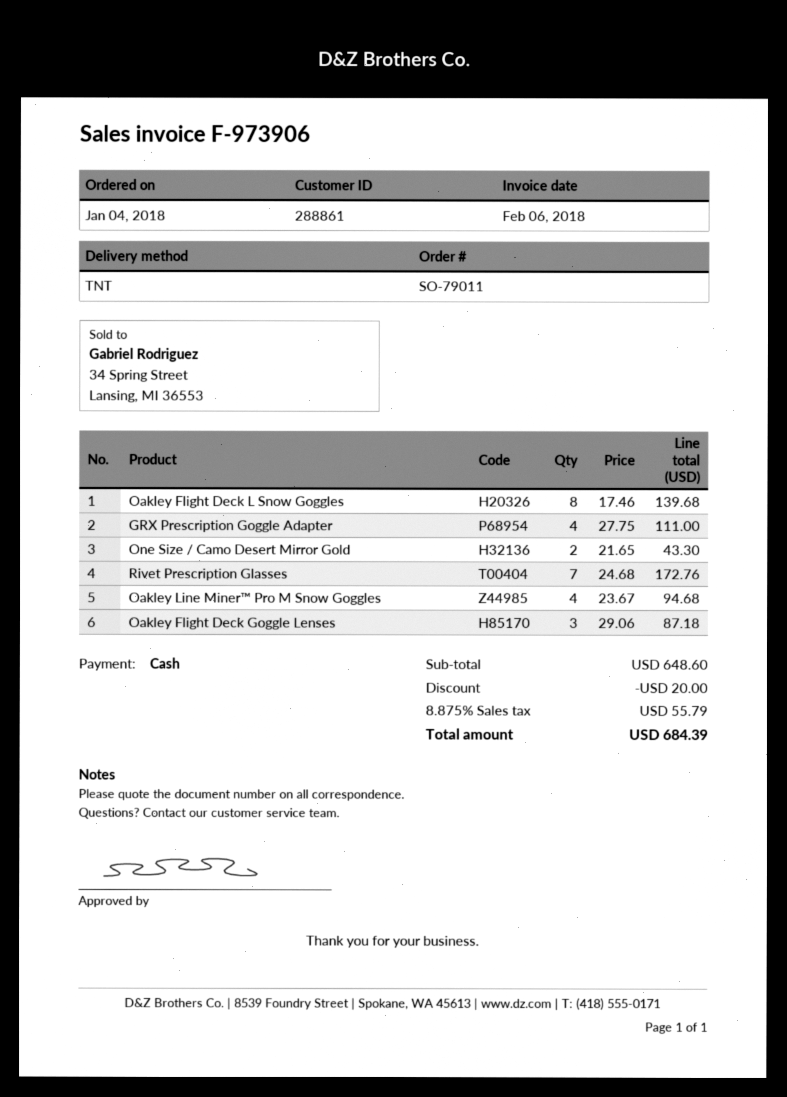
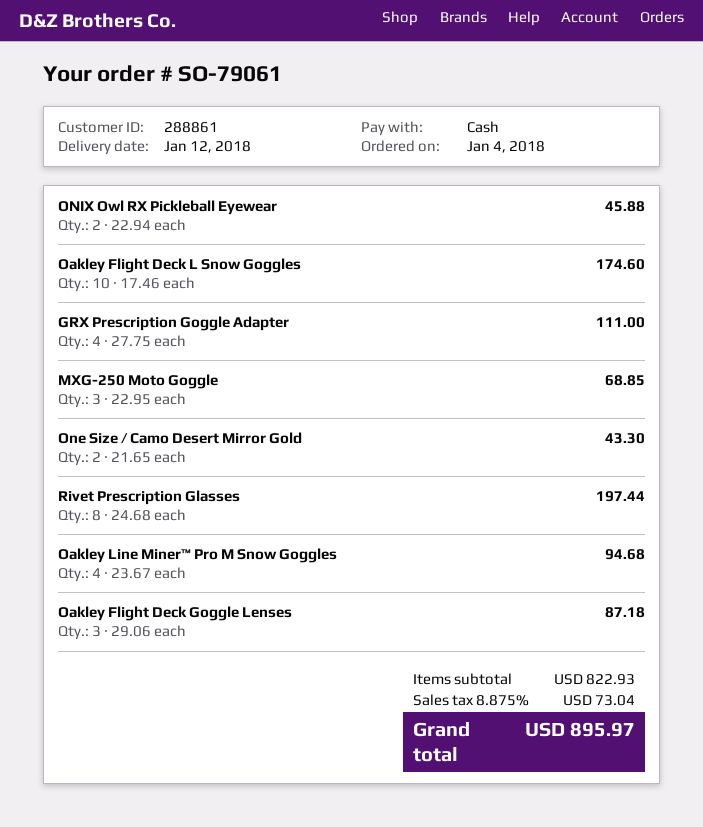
order number: SO-79011 -> SO-79061
Oakley Flight Deck L Snow Goggles: 8 x 17.46 = 139.68 -> 10 x 17.46 = 174.60
Rivet Prescription Glasses: 7 x 24.68 = 172.76 -> 8 x 24.68 = 197.44
ONIX Owl RX Pickleball Eyewear: none -> 2 x 22.94 = 45.88
MXG-250 Moto Goggle: none -> 3 x 22.95 = 68.85
subtotal: 648.60 -> 822.93
discount: 20.00 -> none
tax: 8.875% = 55.79 -> 8.875% = 73.04
total: 684.39 -> 895.97

